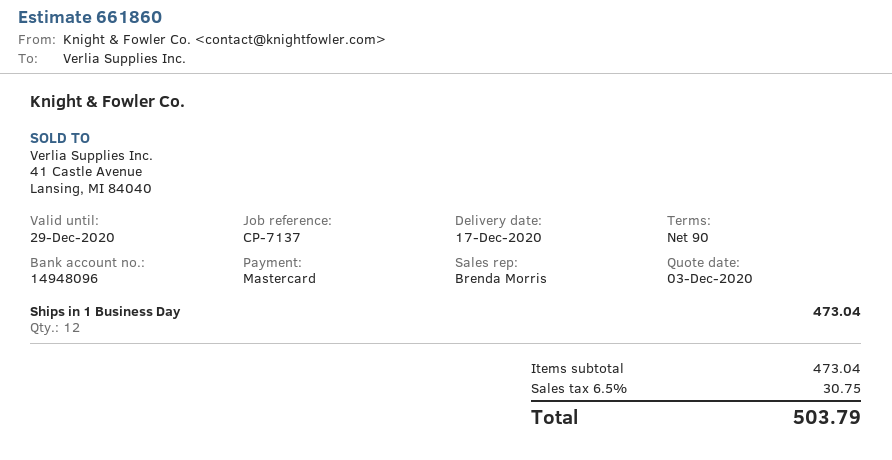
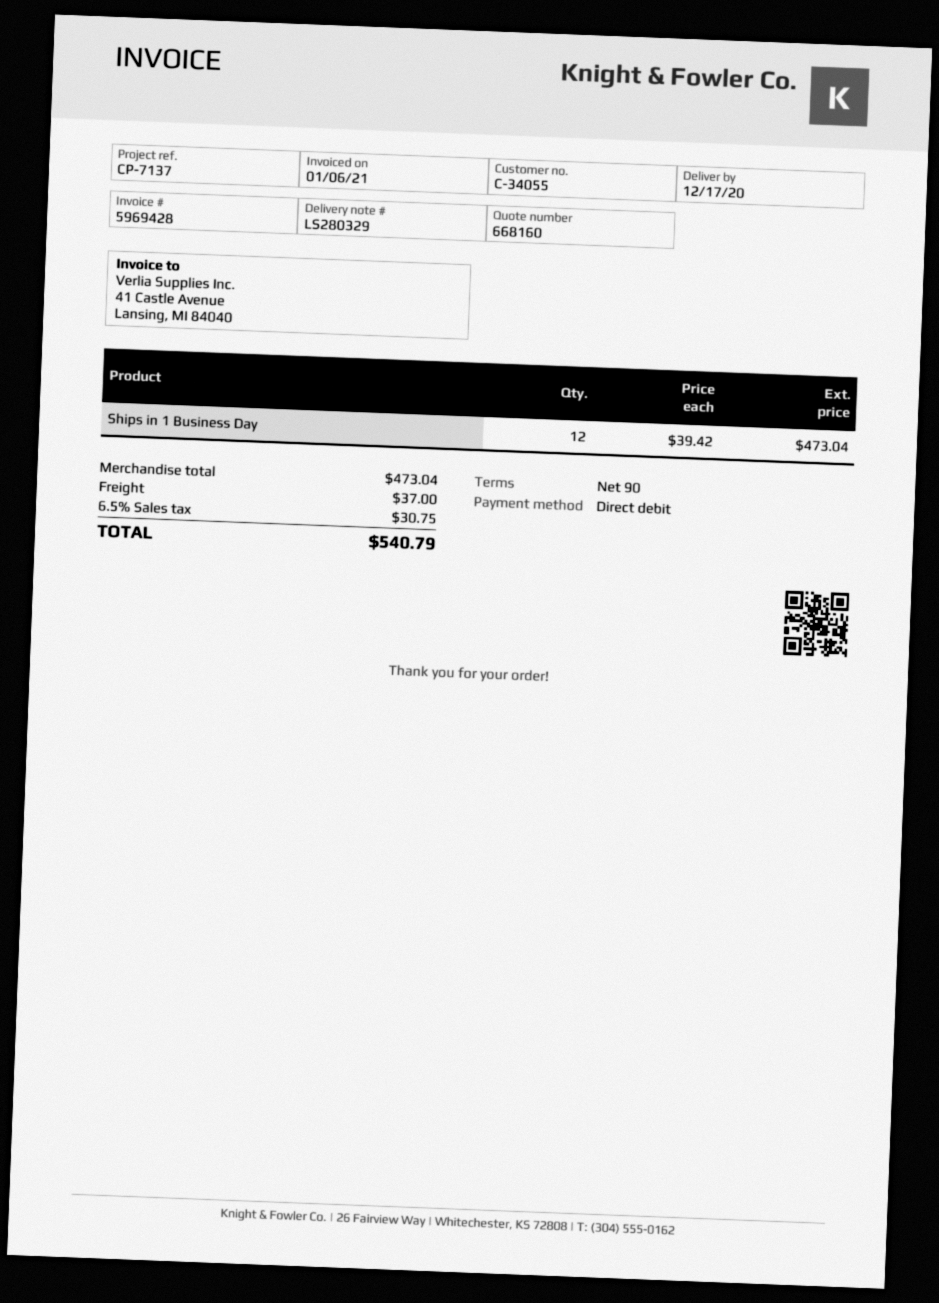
quote number: 661860 -> 668160
payment method: Mastercard -> direct debit
shipping: none -> 37.00
total: 503.79 -> 540.79

